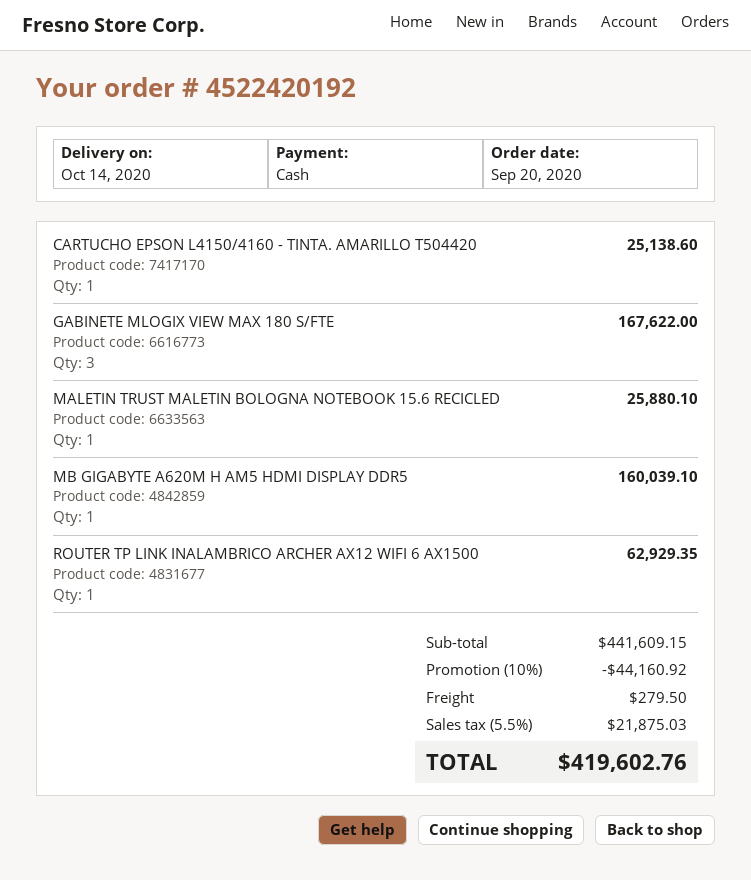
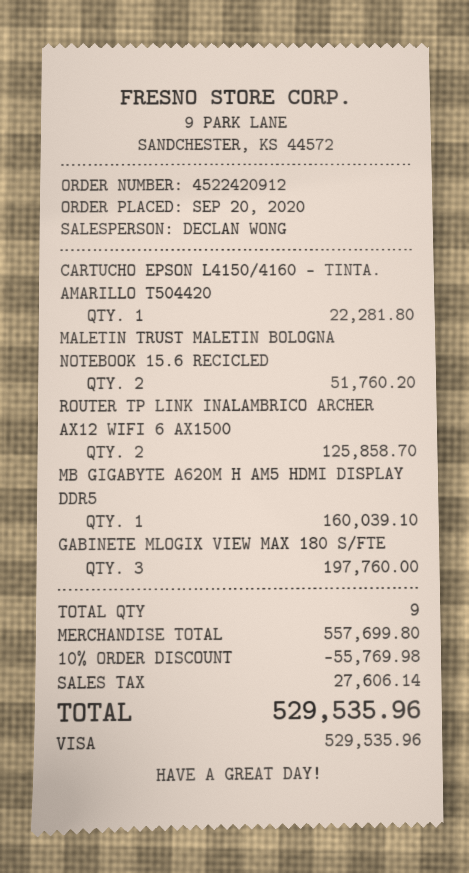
order number: 4522420192 -> 4522420912
payment method: cash -> Visa
CARTUCHO EPSON L4150/4160 - TINTA. AMARILLO T504420: 1 for 25138.60 -> 1 for 22281.80
GABINETE MLOGIX VIEW MAX 180 S/FTE: 3 for 167622.00 -> 3 for 197760.00
MALETIN TRUST MALETIN BOLOGNA NOTEBOOK 15.6 RECICLED: 1 for 25880.10 -> 2 for 51760.20
ROUTER TP LINK INALAMBRICO ARCHER AX12 WIFI 6 AX1500: 1 for 62929.35 -> 2 for 125858.70
subtotal: 441609.15 -> 557699.80
discount: 10% = 44160.92 -> 10% = 55769.98
shipping: 279.50 -> none
tax: 21875.03 -> 27606.14
total: 419602.76 -> 529535.96

